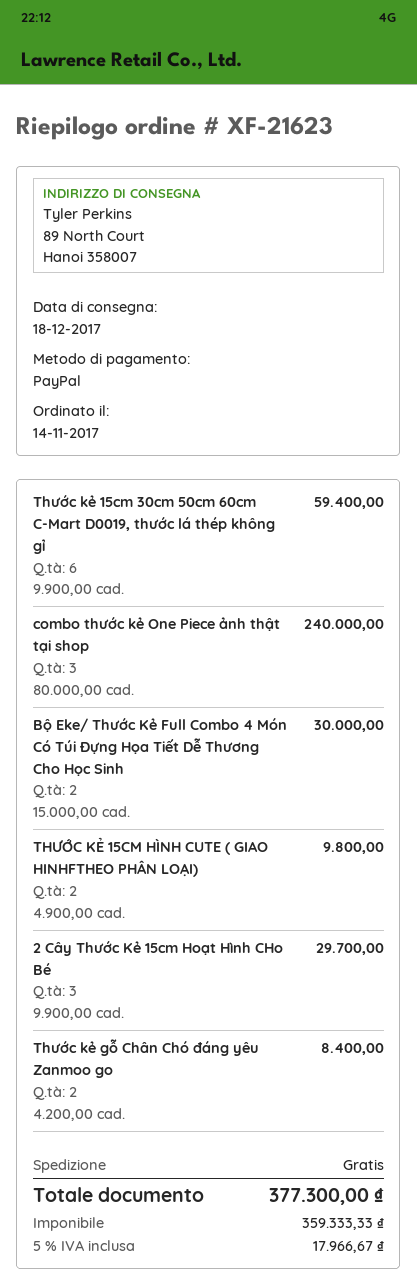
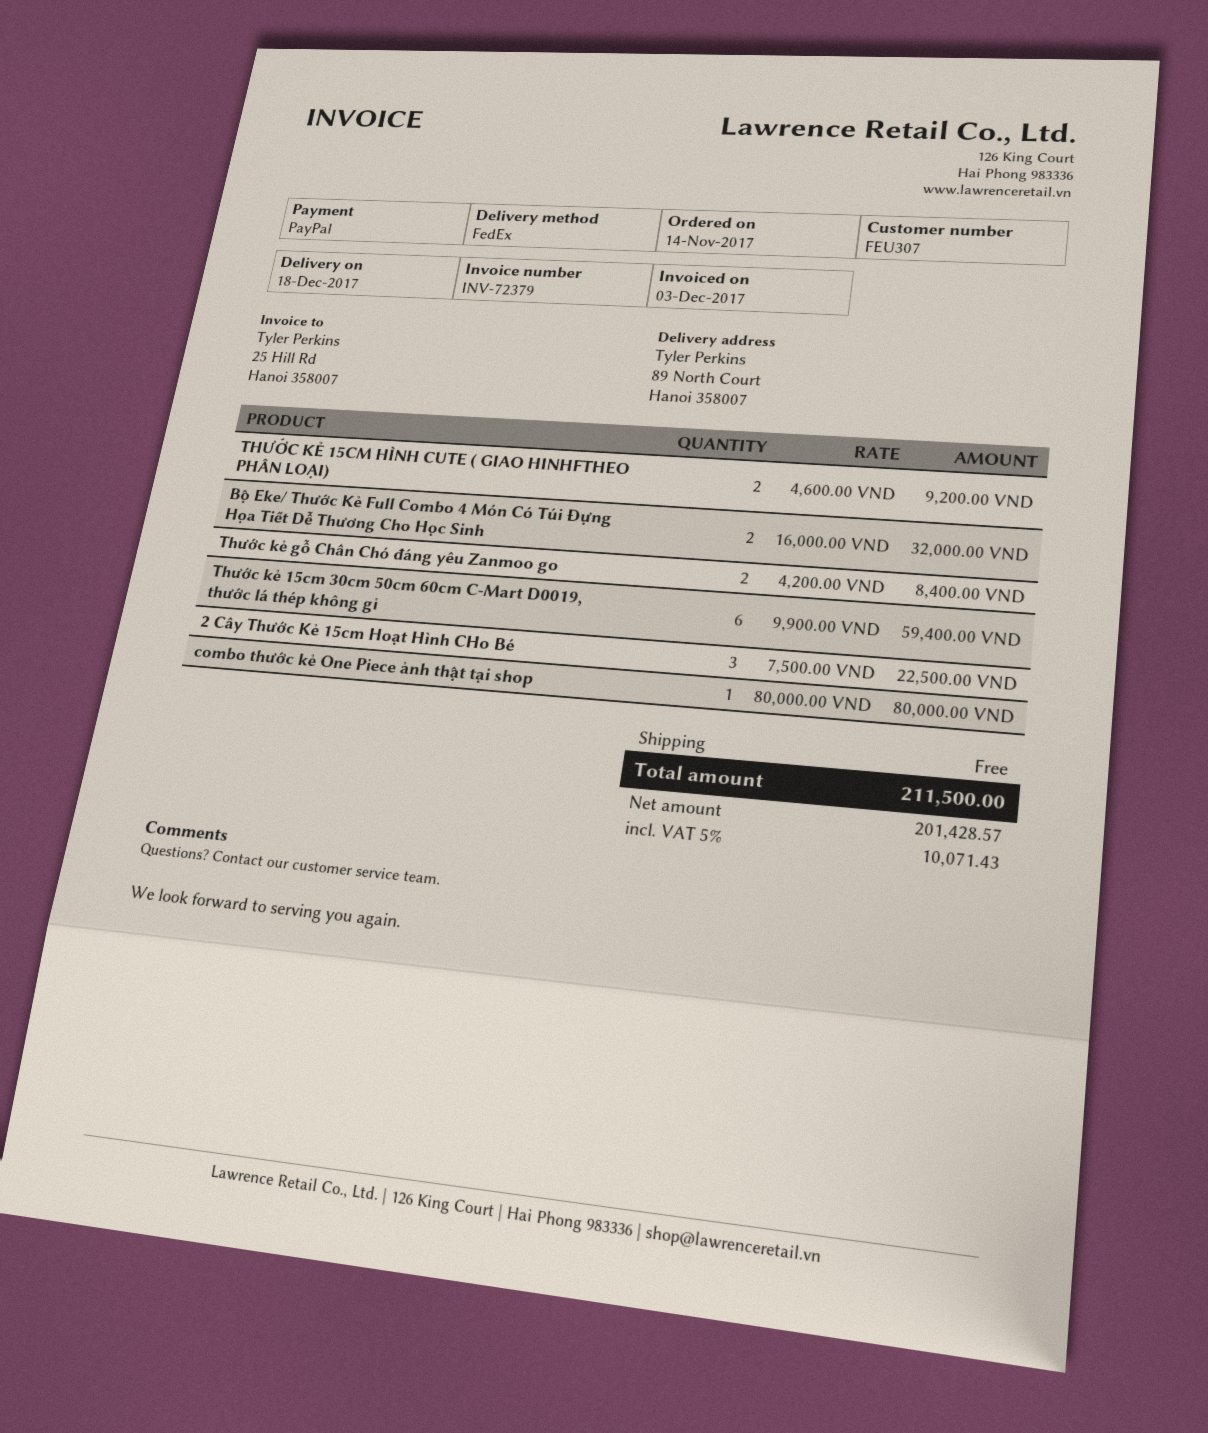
combo thước kẻ One Piece ảnh thật tại shop: 3 x 80000.00 = 240000.00 -> 1 x 80000.00 = 80000.00
Bộ Eke/ Thước Kẻ Full Combo 4 Món Có Túi Đựng Họa Tiết Dễ Thương Cho Học Sinh: 2 x 15000.00 = 30000.00 -> 2 x 16000.00 = 32000.00
THƯỚC KẺ 15CM HÌNH CUTE ( GIAO HINHFTHEO PHÂN LOẠI): 2 x 4900.00 = 9800.00 -> 2 x 4600.00 = 9200.00
2 Cây Thước Kẻ 15cm Hoạt Hình CHo Bé: 3 x 9900.00 = 29700.00 -> 3 x 7500.00 = 22500.00
net: 359333.33 -> 201428.57
tax: 5% = 17966.67 -> 5% = 10071.43
total: 377300.00 -> 211500.00

